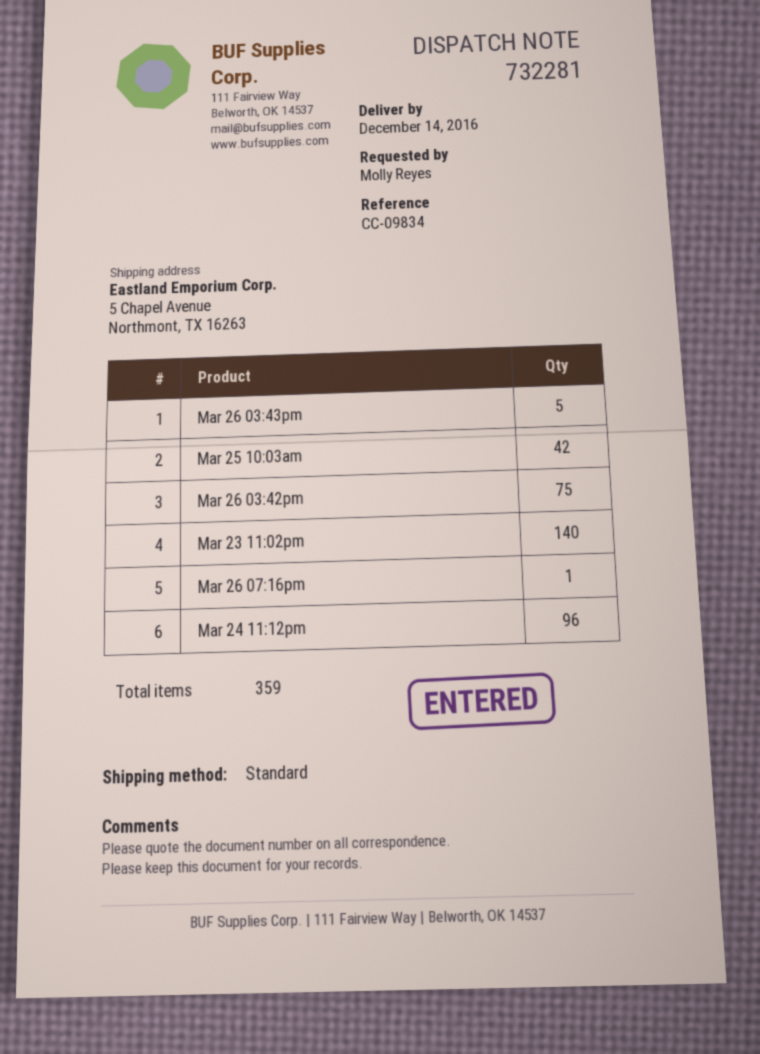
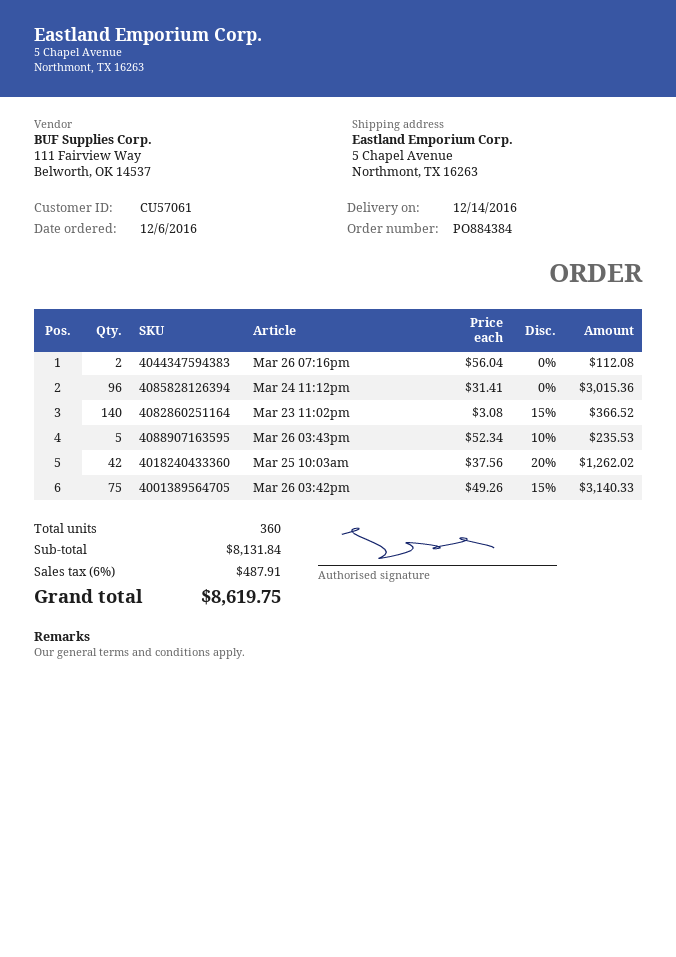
Mar 26 07:16pm: 1 -> 2
total quantity: 359 -> 360

